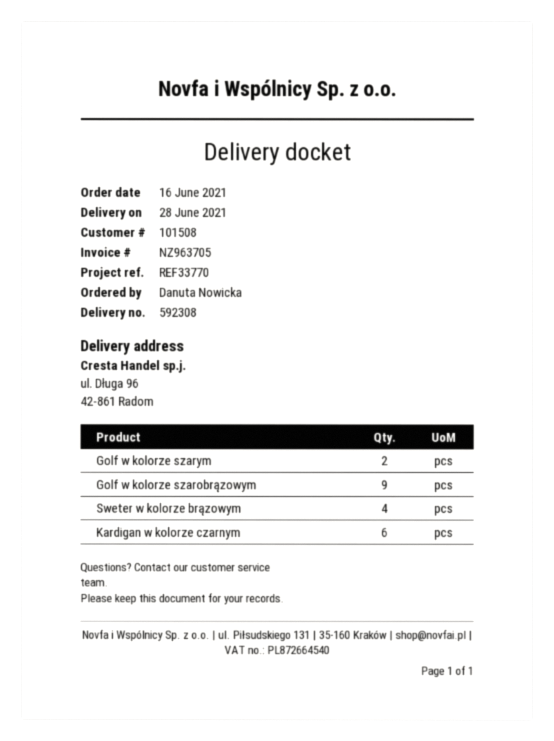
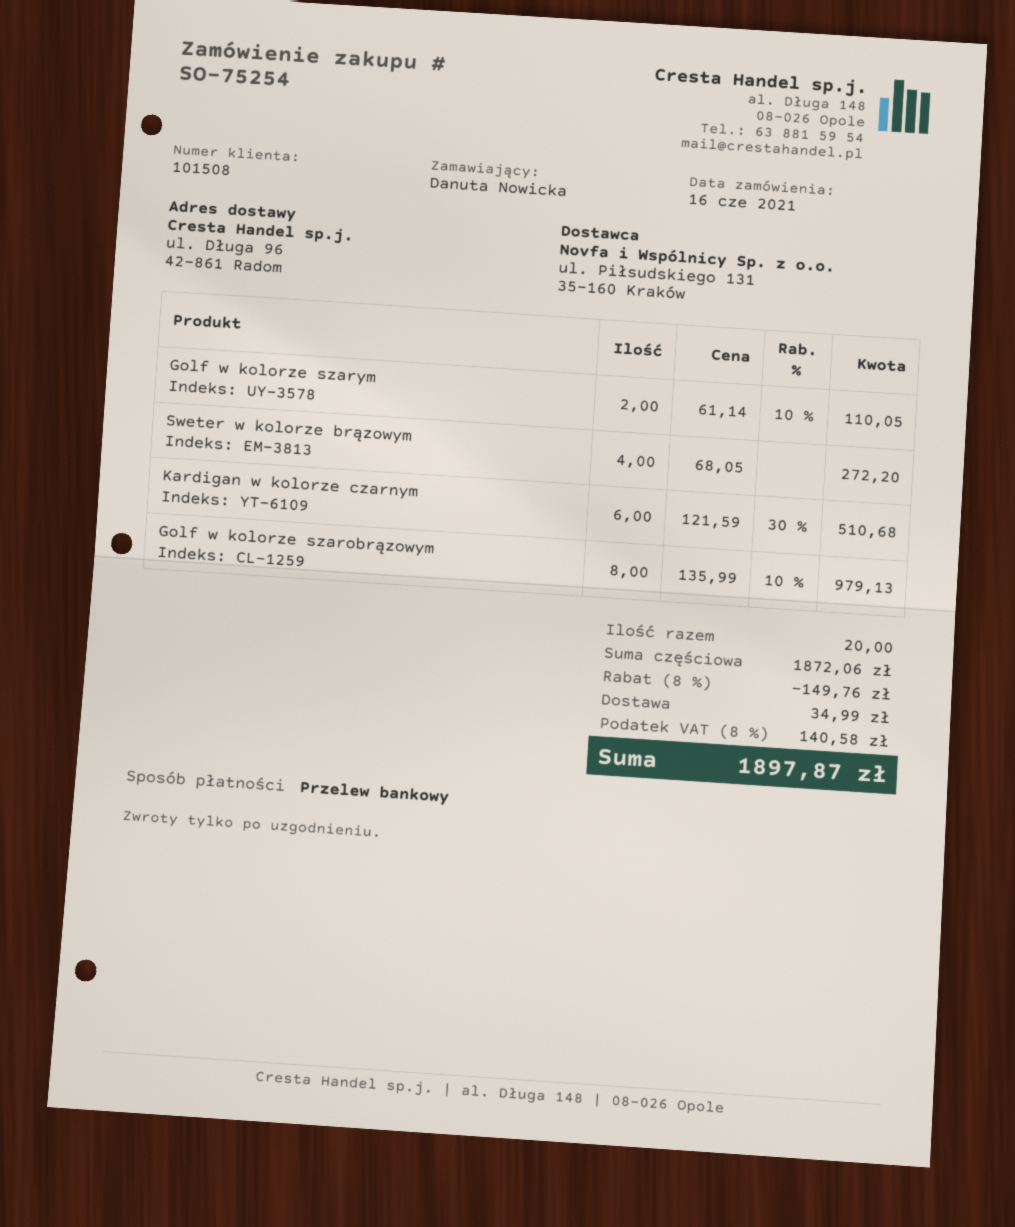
Golf w kolorze szarobrązowym: 9 -> 8

